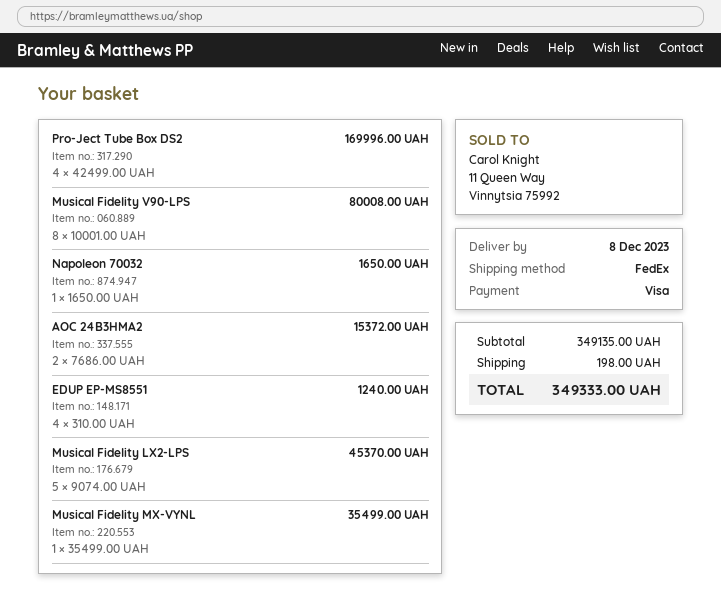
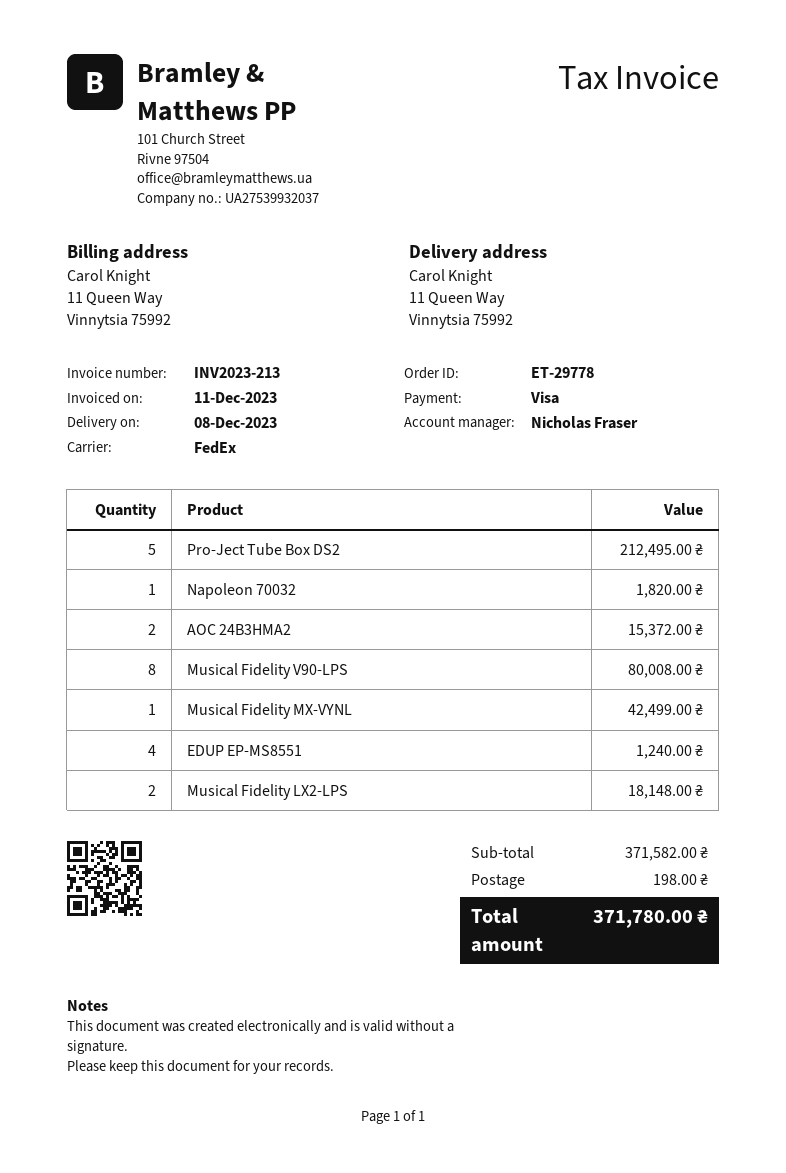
Pro-Ject Tube Box DS2: 4 for 169996.00 -> 5 for 212495.00
Napoleon 70032: 1 for 1650.00 -> 1 for 1820.00
Musical Fidelity LX2-LPS: 5 for 45370.00 -> 2 for 18148.00
Musical Fidelity MX-VYNL: 1 for 35499.00 -> 1 for 42499.00
subtotal: 349135.00 -> 371582.00
total: 349333.00 -> 371780.00

